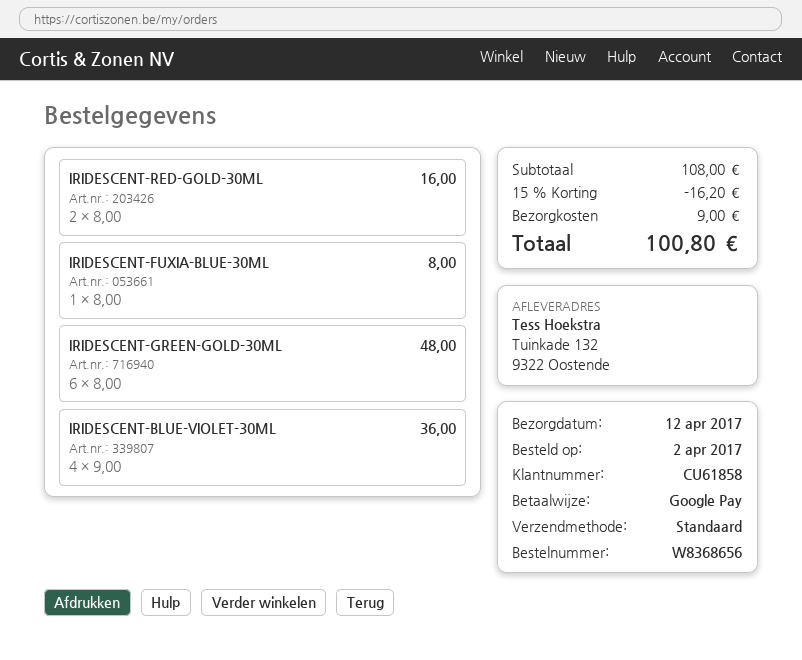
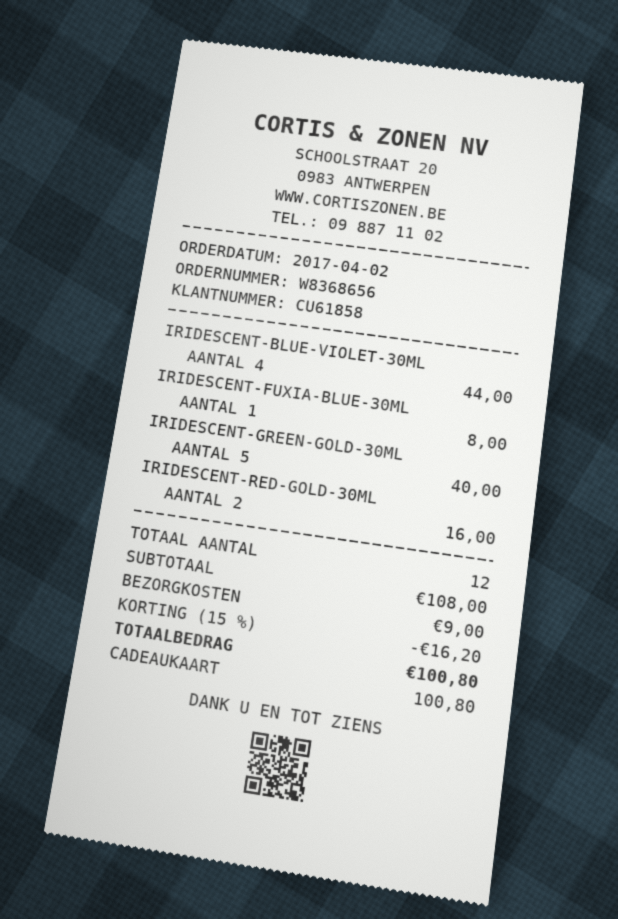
payment method: Google Pay -> gift card
IRIDESCENT-GREEN-GOLD-30ML: 6 for 48.00 -> 5 for 40.00
IRIDESCENT-BLUE-VIOLET-30ML: 4 for 36.00 -> 4 for 44.00

